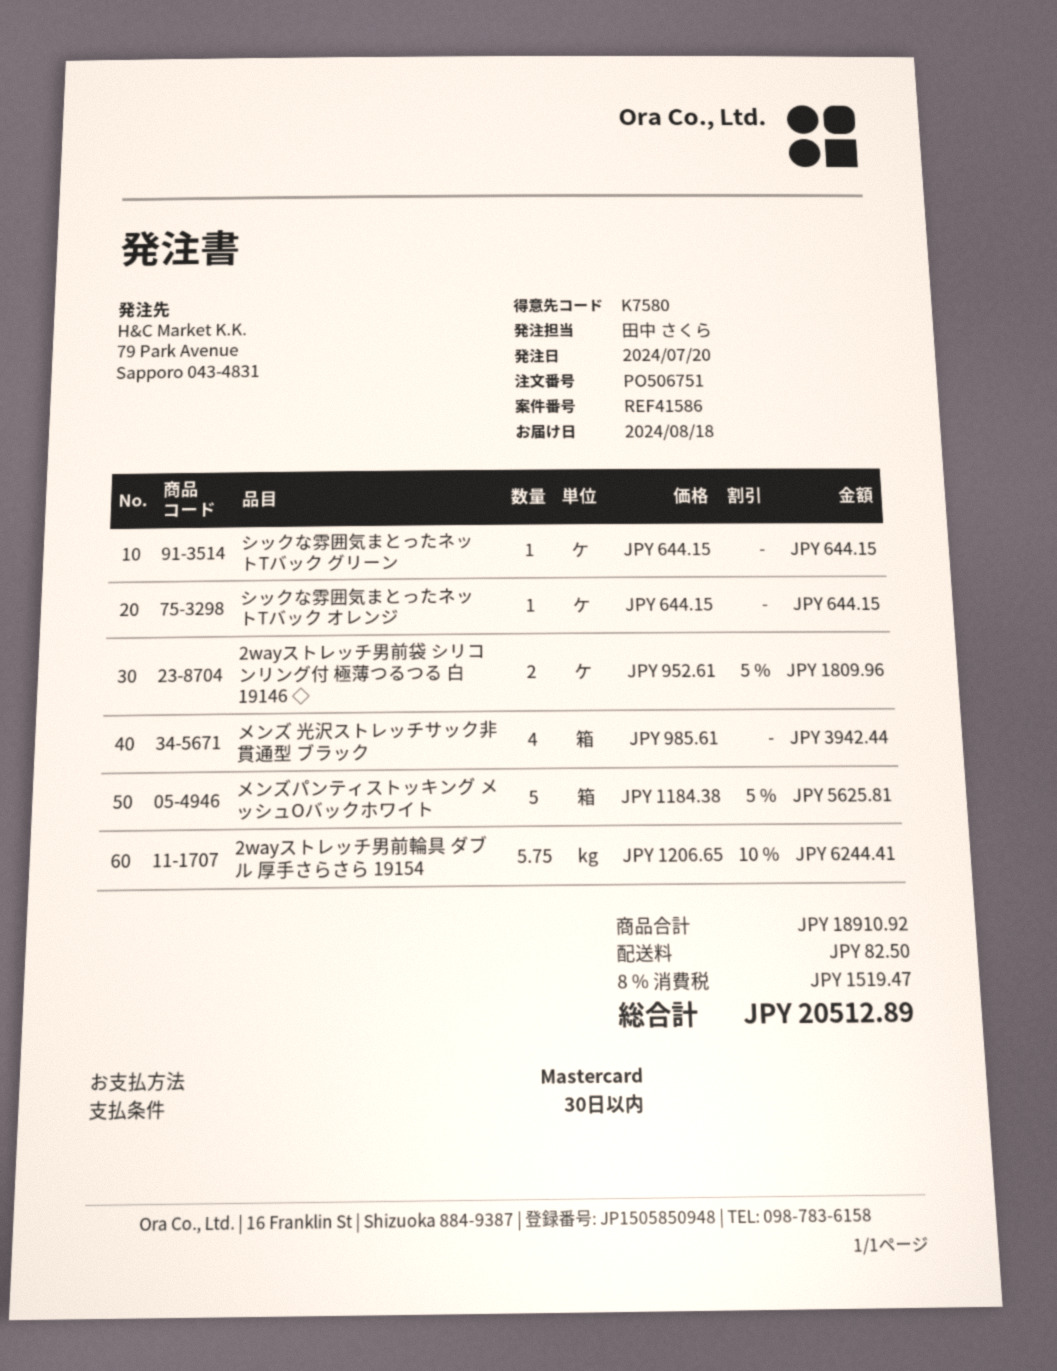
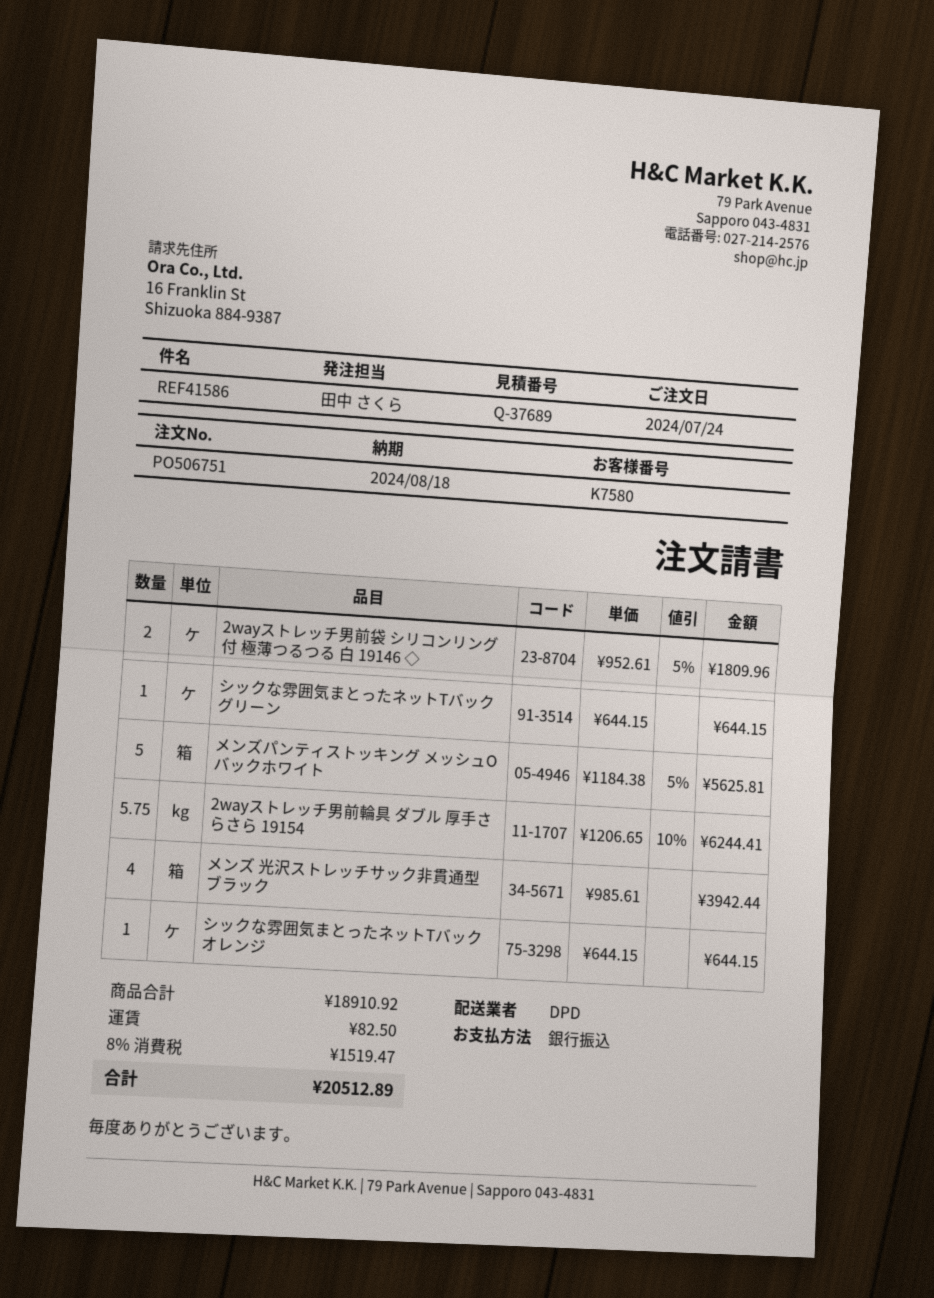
order date: 2024-07-20 -> 2024-07-24
payment method: Mastercard -> bank transfer

